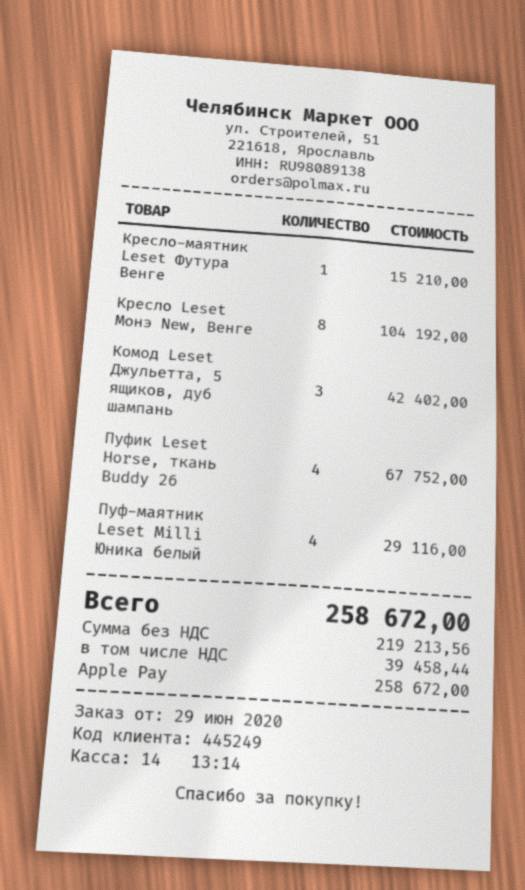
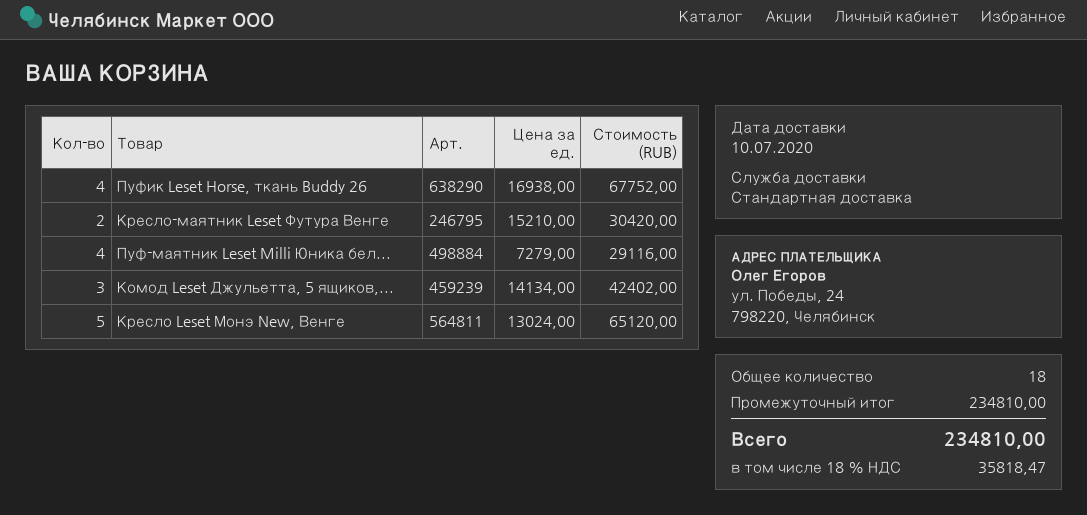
Кресло-маятник Leset Футура Венге: 1 for 15210.00 -> 2 for 30420.00
Кресло Leset Монэ New, Венге: 8 for 104192.00 -> 5 for 65120.00
tax: 39458.44 -> 35818.47
total: 258672.00 -> 234810.00

